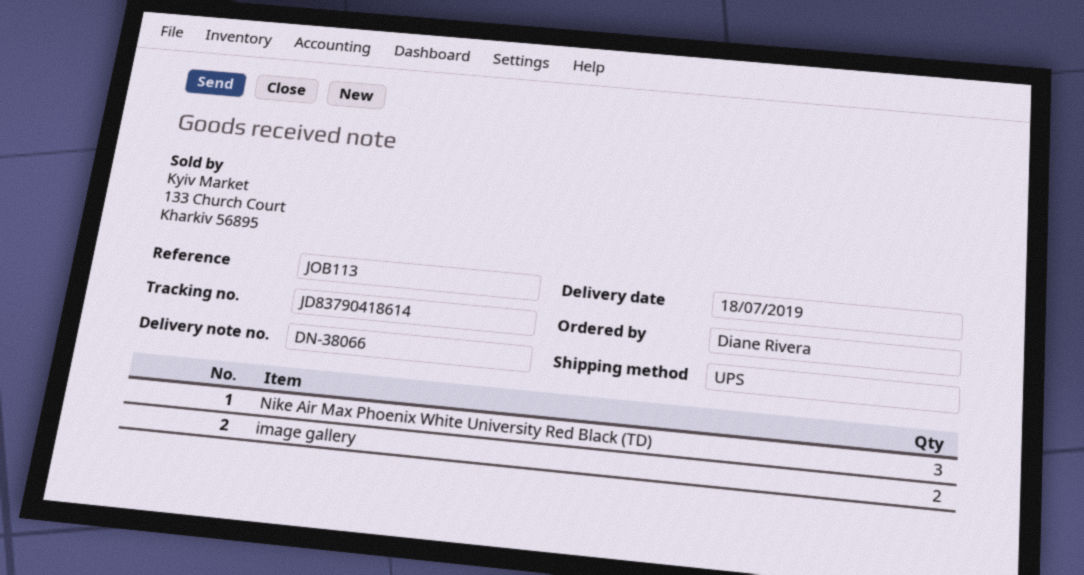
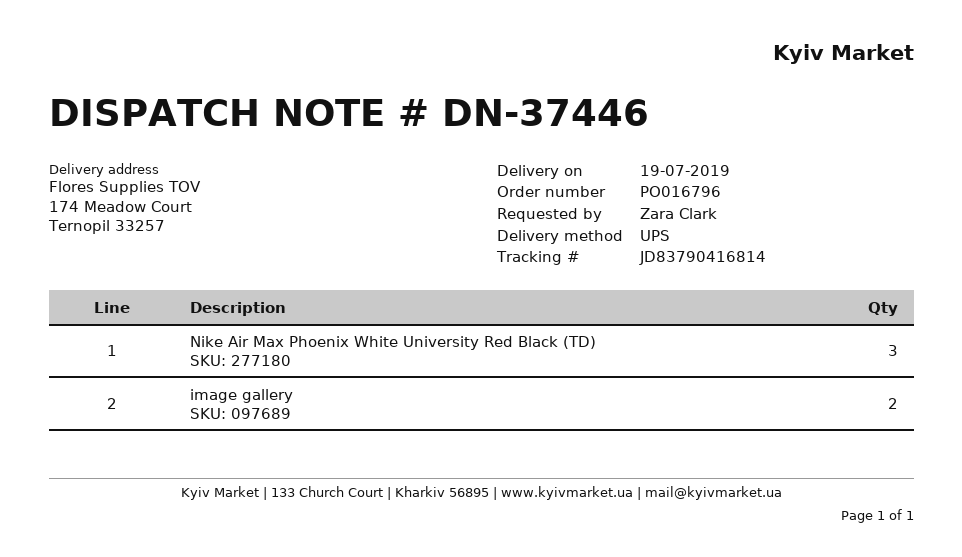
delivery note number: DN-38066 -> DN-37446
delivery date: 2019-07-18 -> 2019-07-19
ordered by: Diane Rivera -> Zara Clark
tracking number: JD83790418614 -> JD83790416814

